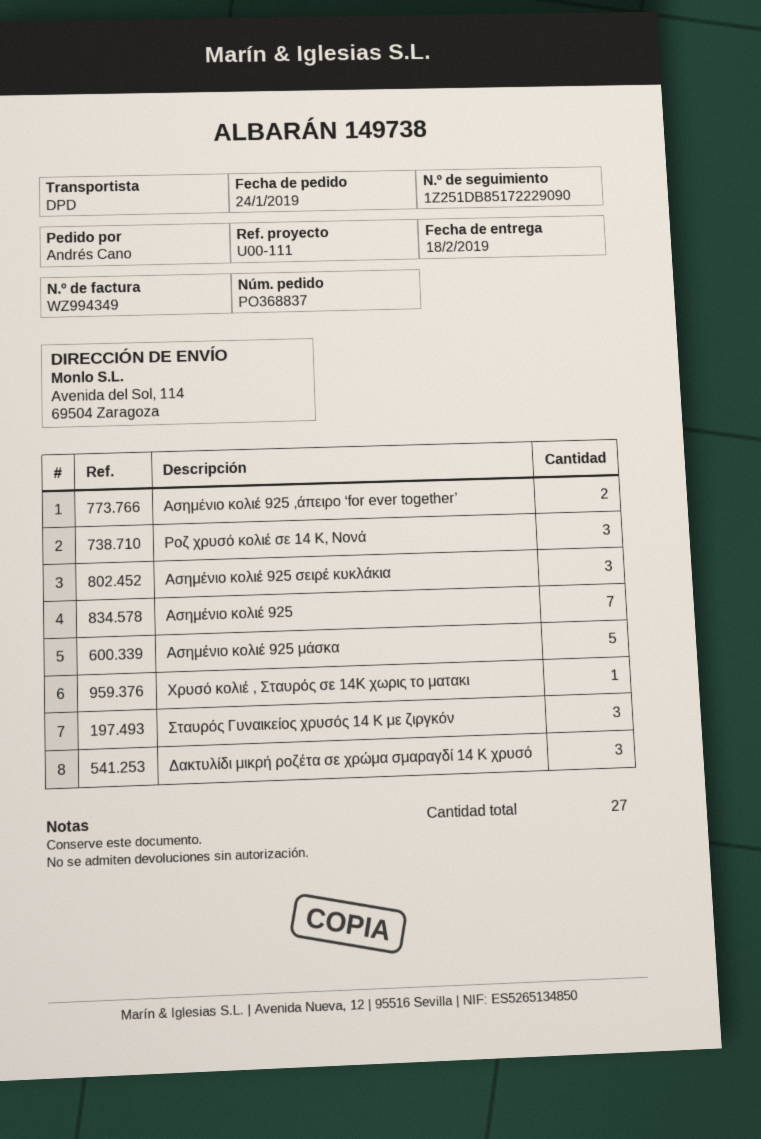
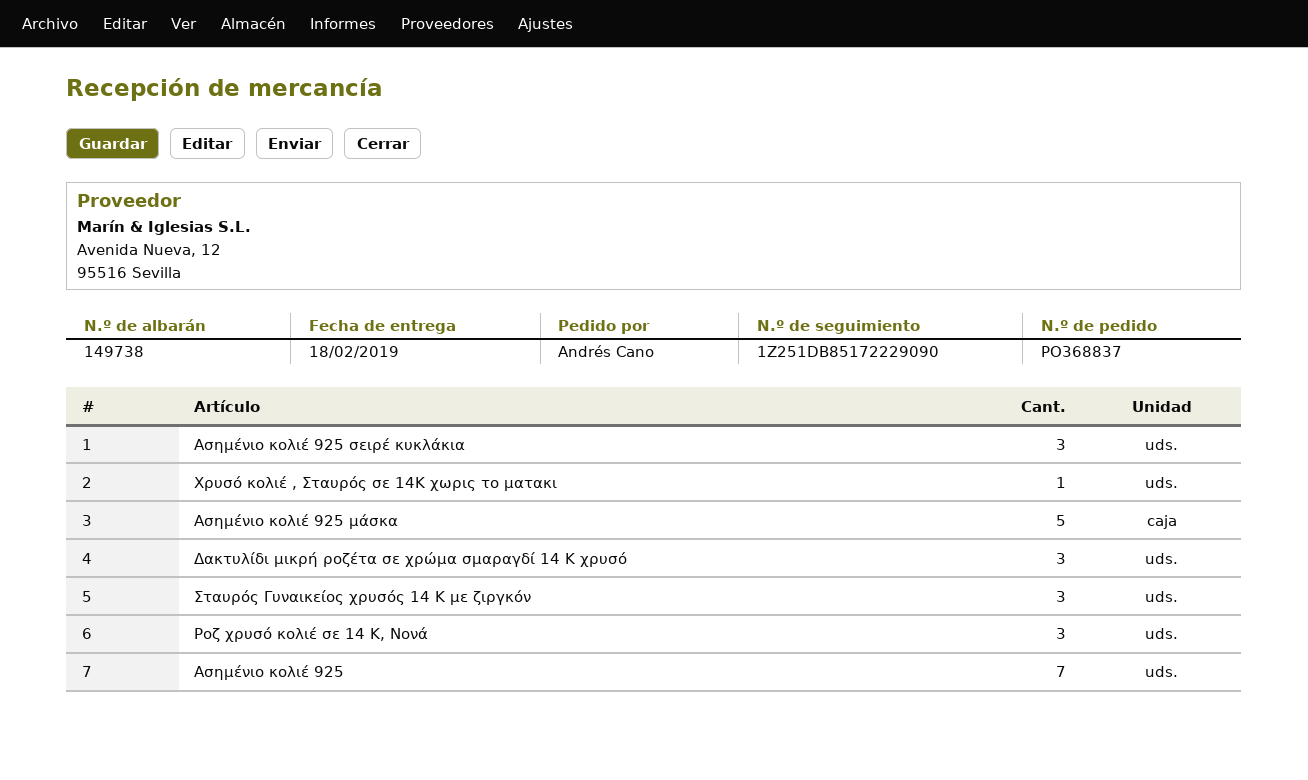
Ασημένιο κολιέ 925 ,άπειρο ‘for ever together’: 2 -> none

